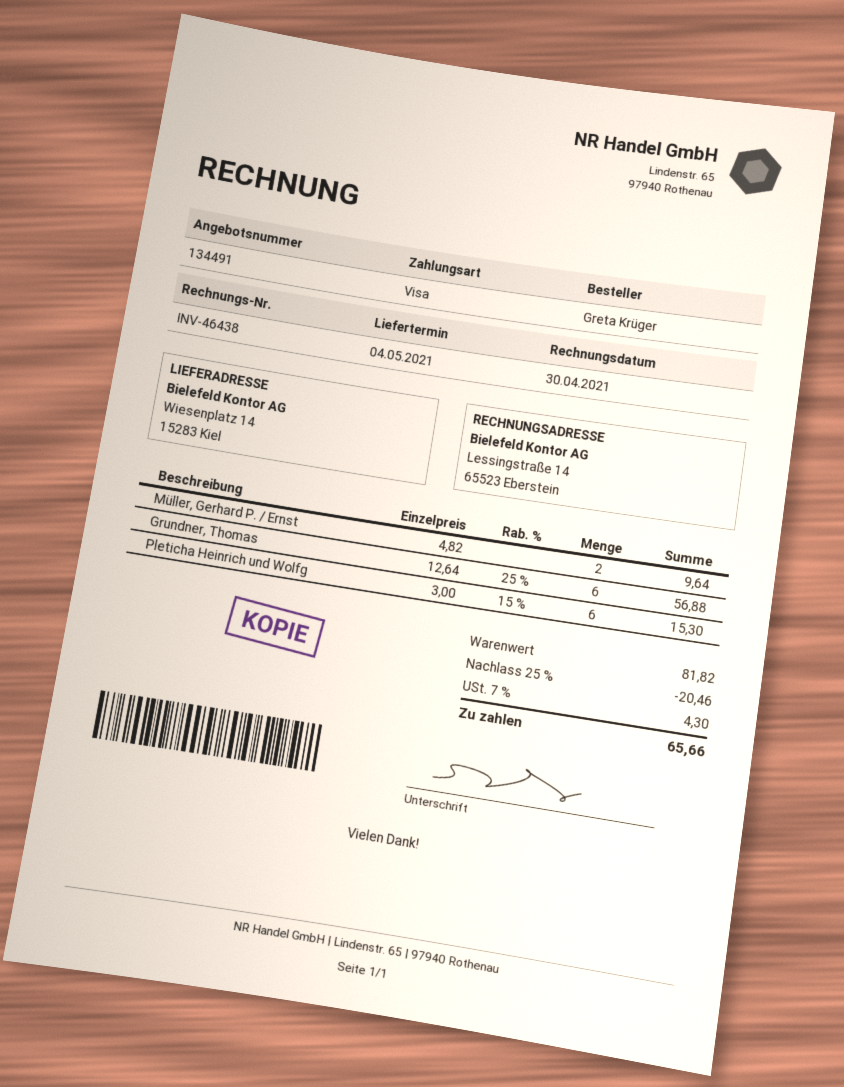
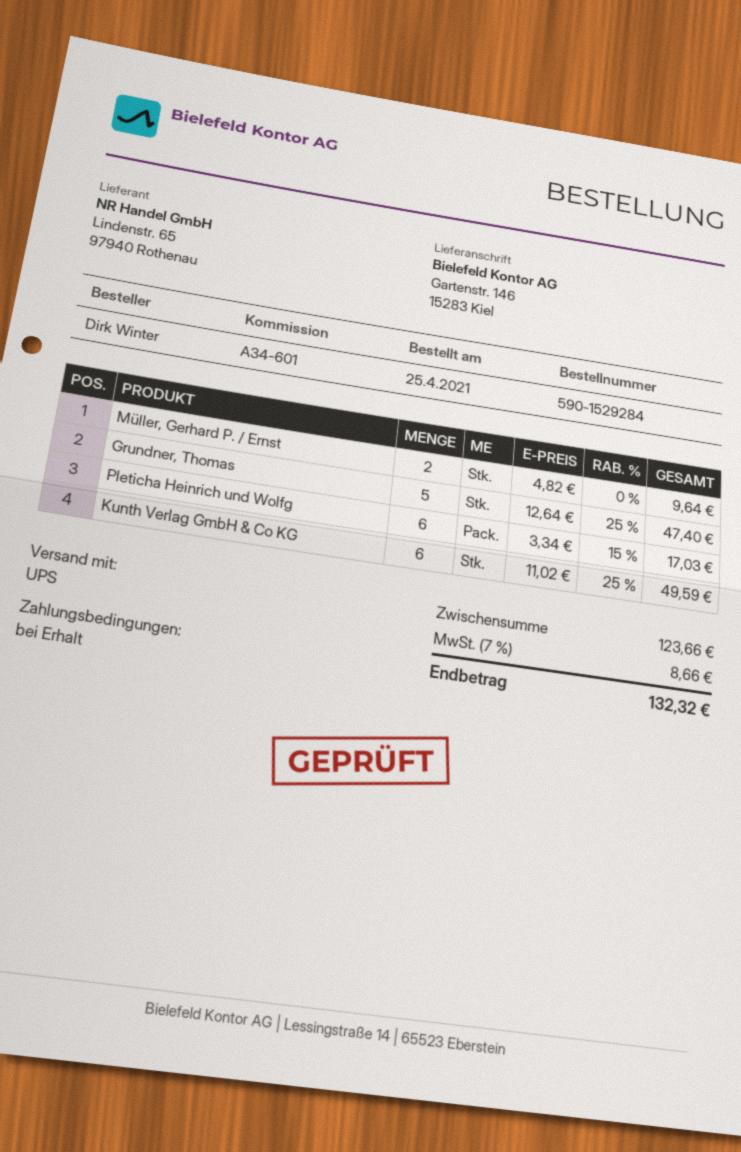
ordered by: Greta Krüger -> Dirk Winter
ship to: Wiesenplatz 14, 15283 Kiel -> Gartenstr. 146, 15283 Kiel
Grundner, Thomas: 6 x 12.64 - 25% = 56.88 -> 5 x 12.64 - 25% = 47.40
Pleticha Heinrich und Wolfg: 6 x 3.00 - 15% = 15.30 -> 6 x 3.34 - 15% = 17.03
Kunth Verlag GmbH & Co KG: none -> 6 x 11.02 - 25% = 49.59
subtotal: 81.82 -> 123.66
discount: 25% = 20.46 -> none
tax: 7% = 4.30 -> 7% = 8.66
total: 65.66 -> 132.32

